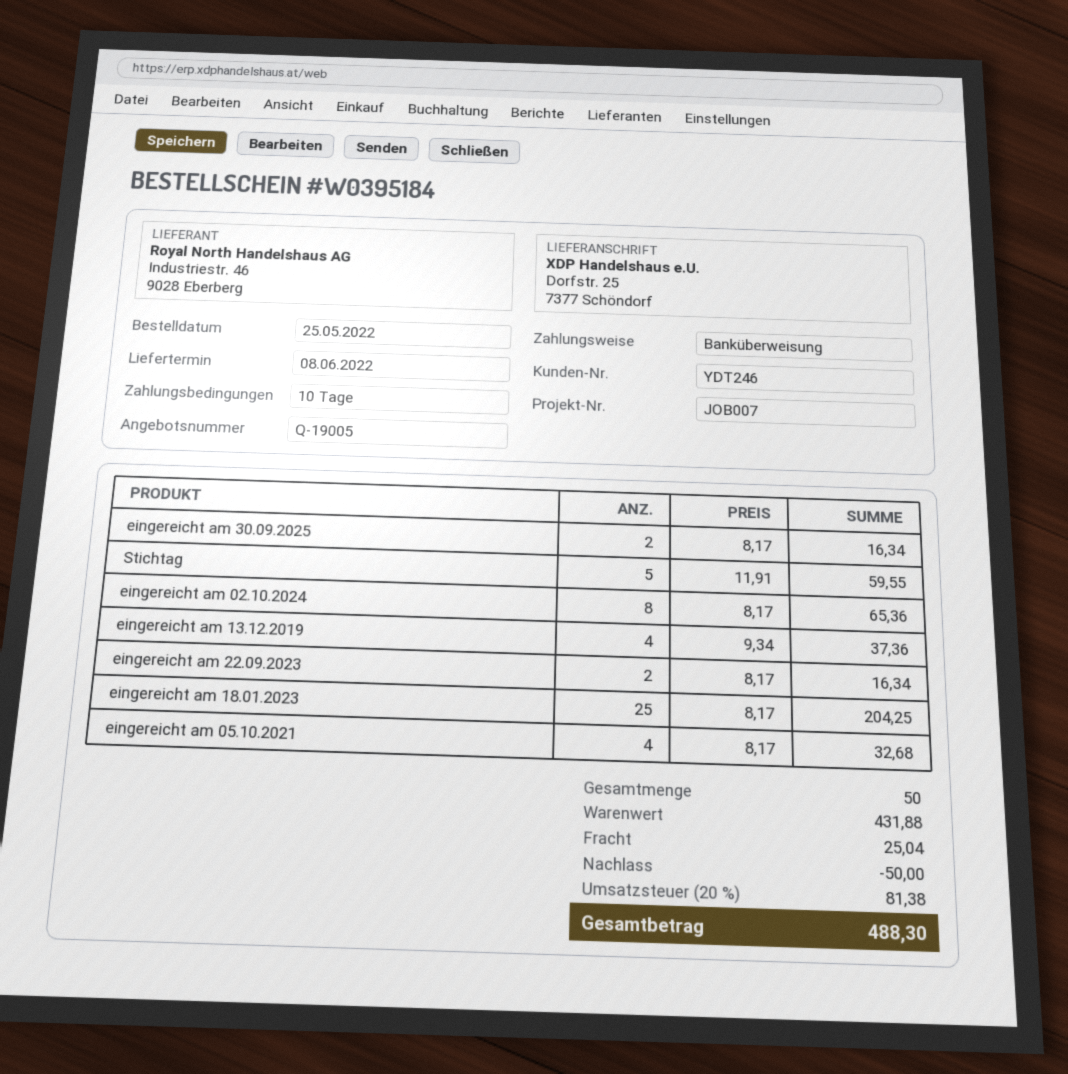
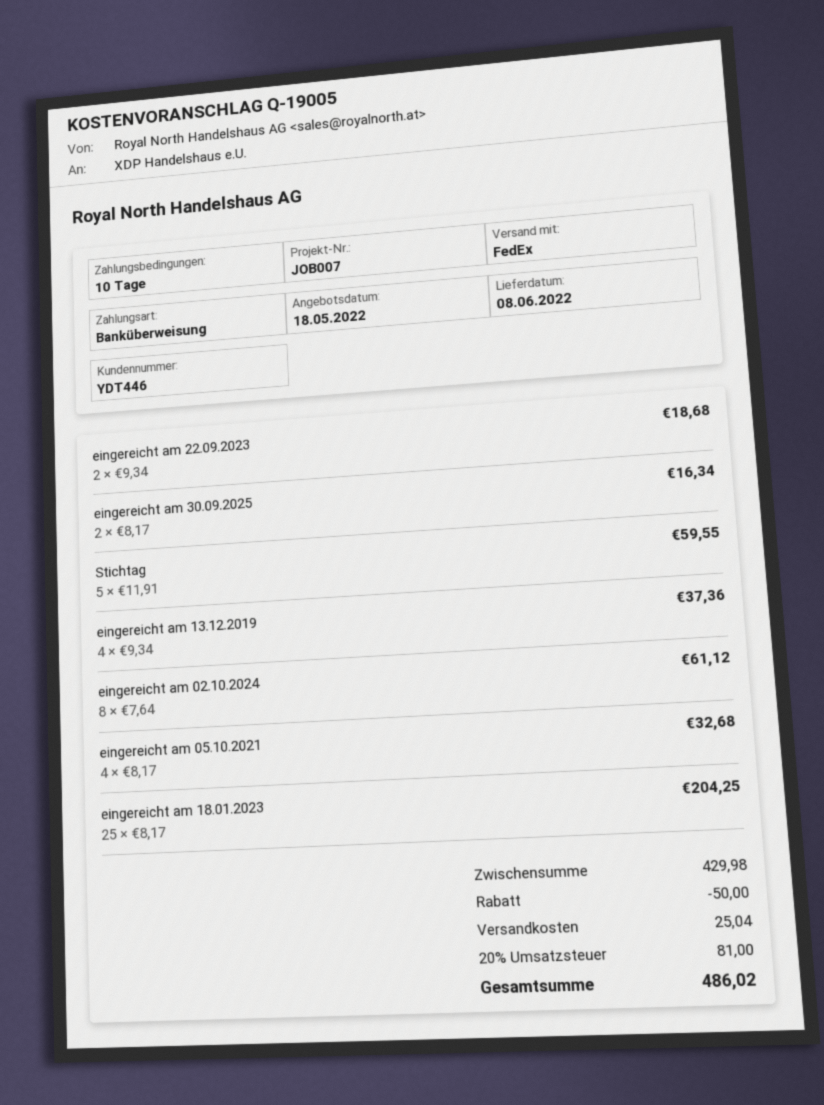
customer number: YDT246 -> YDT446
eingereicht am 02.10.2024: 8 x 8.17 = 65.36 -> 8 x 7.64 = 61.12
eingereicht am 22.09.2023: 2 x 8.17 = 16.34 -> 2 x 9.34 = 18.68
subtotal: 431.88 -> 429.98
tax: 20% = 81.38 -> 20% = 81.00
total: 488.30 -> 486.02

